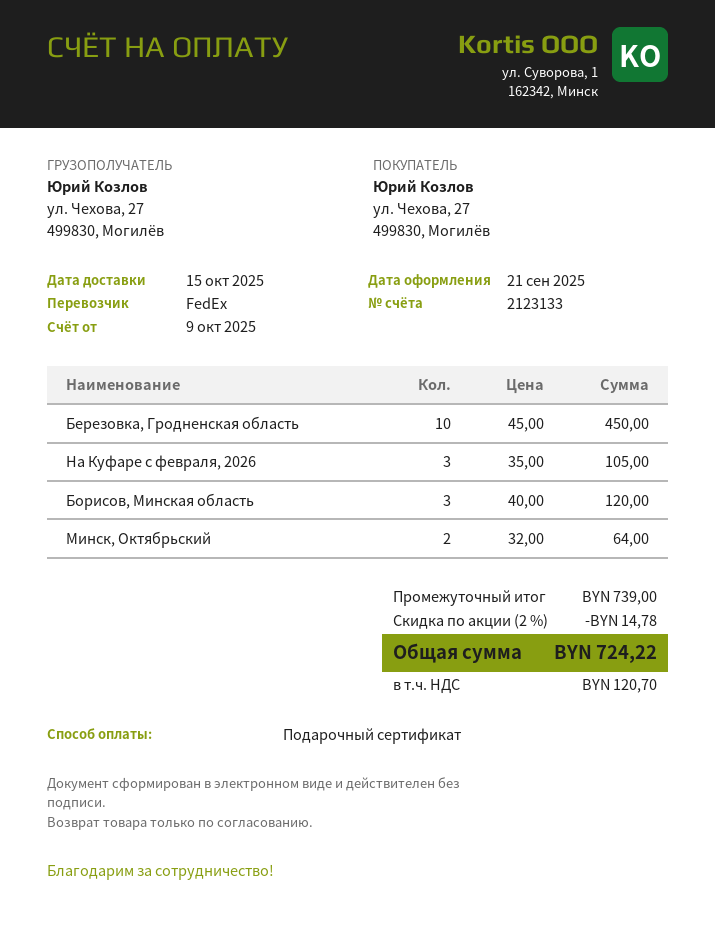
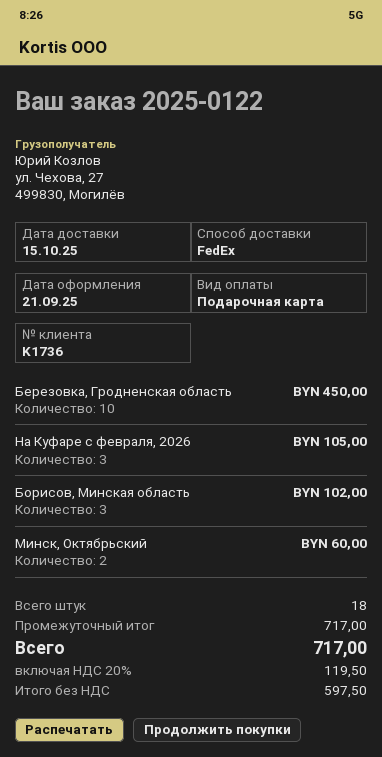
Борисов, Минская область: 3 for 120.00 -> 3 for 102.00
Минск, Октябрьский: 2 for 64.00 -> 2 for 60.00
subtotal: 739.00 -> 717.00
discount: 2% = 14.78 -> none
tax: 120.70 -> 119.50
total: 724.22 -> 717.00

